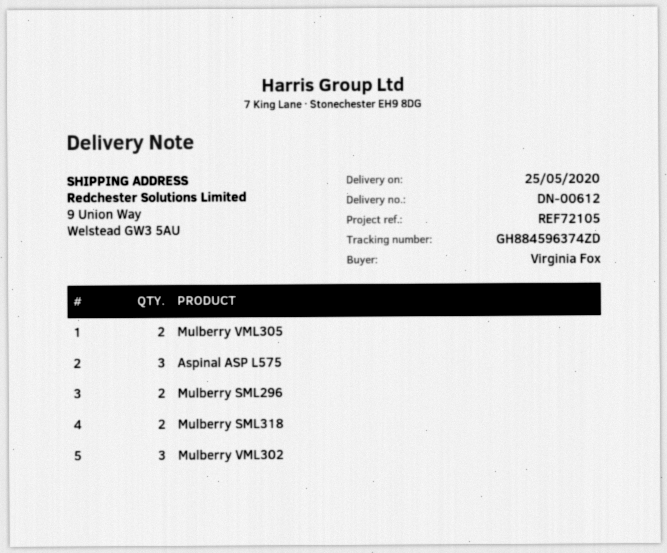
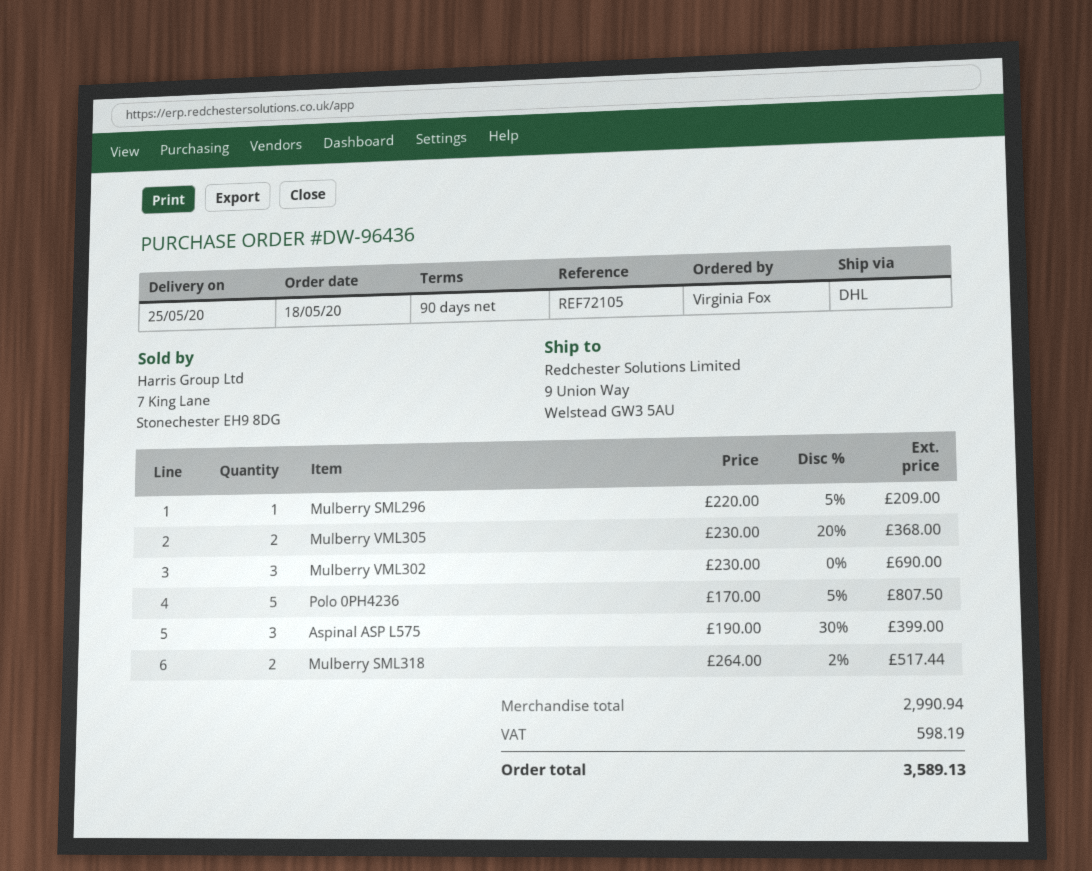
Mulberry SML296: 2 -> 1
Polo 0PH4236: none -> 5

